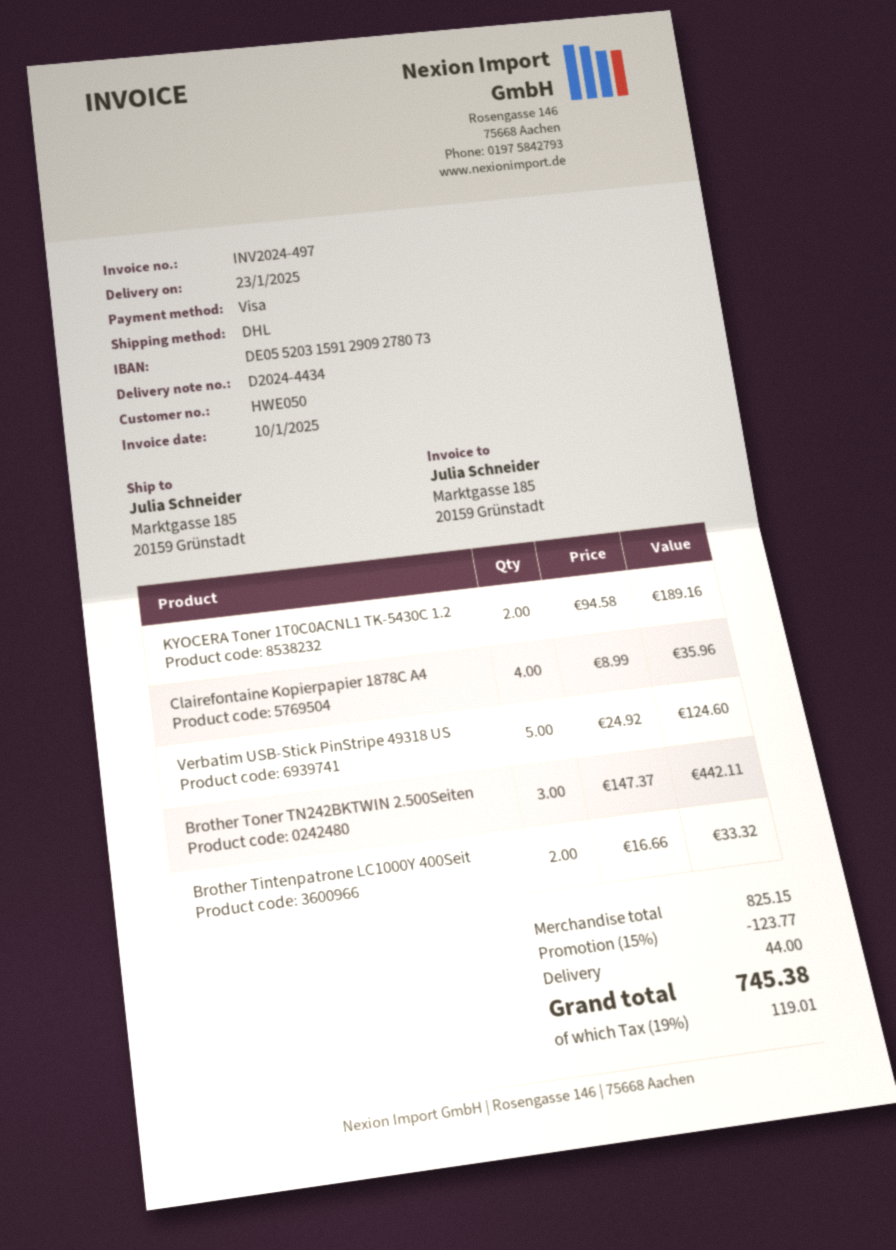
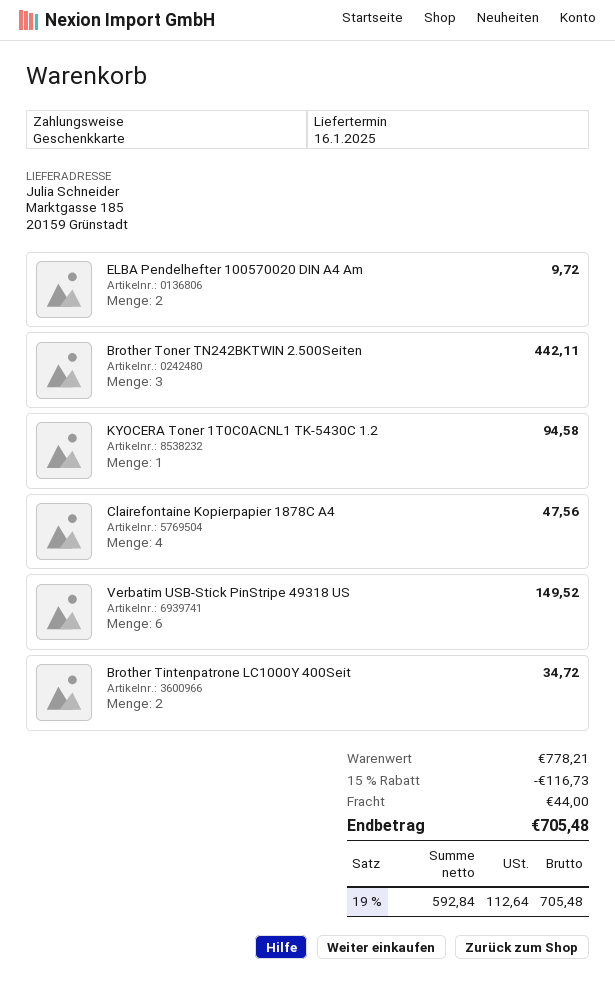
delivery date: 2025-01-23 -> 2025-01-16
payment method: Visa -> gift card
KYOCERA Toner 1T0C0ACNL1 TK-5430C 1.2: 2 for 189.16 -> 1 for 94.58
Clairefontaine Kopierpapier 1878C A4: 4 for 35.96 -> 4 for 47.56
Verbatim USB-Stick PinStripe 49318 US: 5 for 124.60 -> 6 for 149.52
Brother Tintenpatrone LC1000Y 400Seit: 2 for 33.32 -> 2 for 34.72
ELBA Pendelhefter 100570020 DIN A4 Am: none -> 2 for 9.72
subtotal: 825.15 -> 778.21
discount: 15% = 123.77 -> 15% = 116.73
tax: 19% = 119.01 -> 19% = 112.64
total: 745.38 -> 705.48

